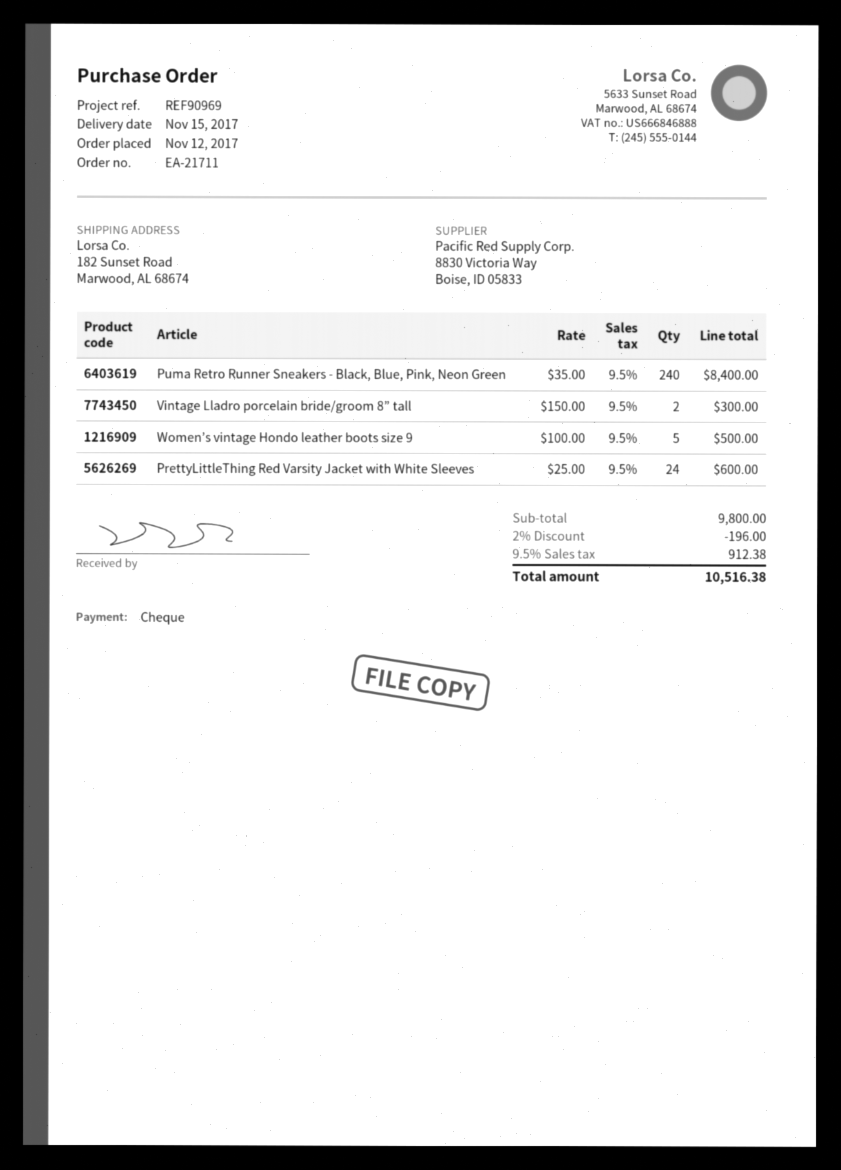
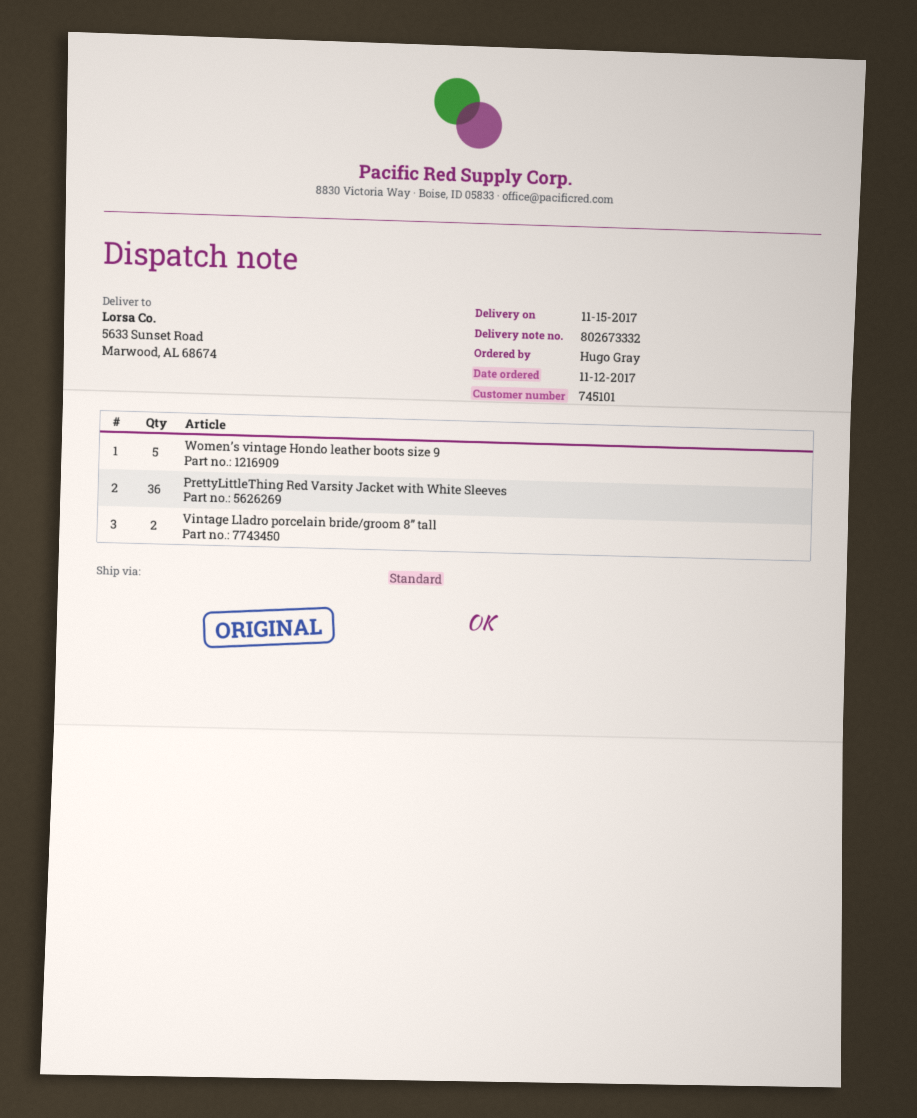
ship to: 182 Sunset Road, Marwood, AL 68674 -> 5633 Sunset Road, Marwood, AL 68674
Puma Retro Runner Sneakers - Black, Blue, Pink, Neon Green: 240 -> none
PrettyLittleThing Red Varsity Jacket with White Sleeves: 24 -> 36

